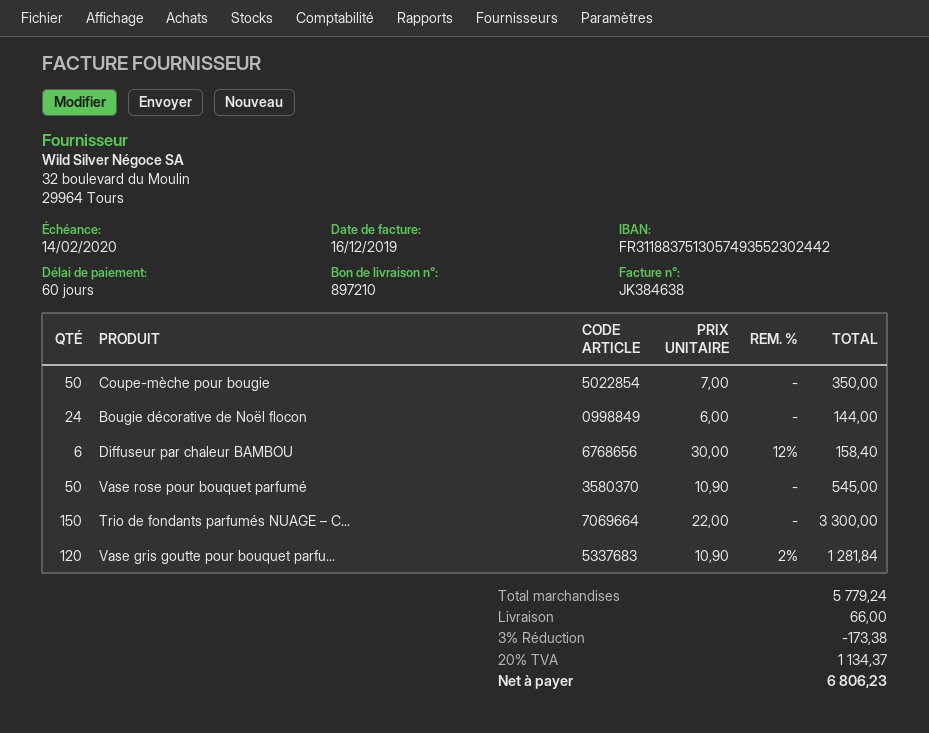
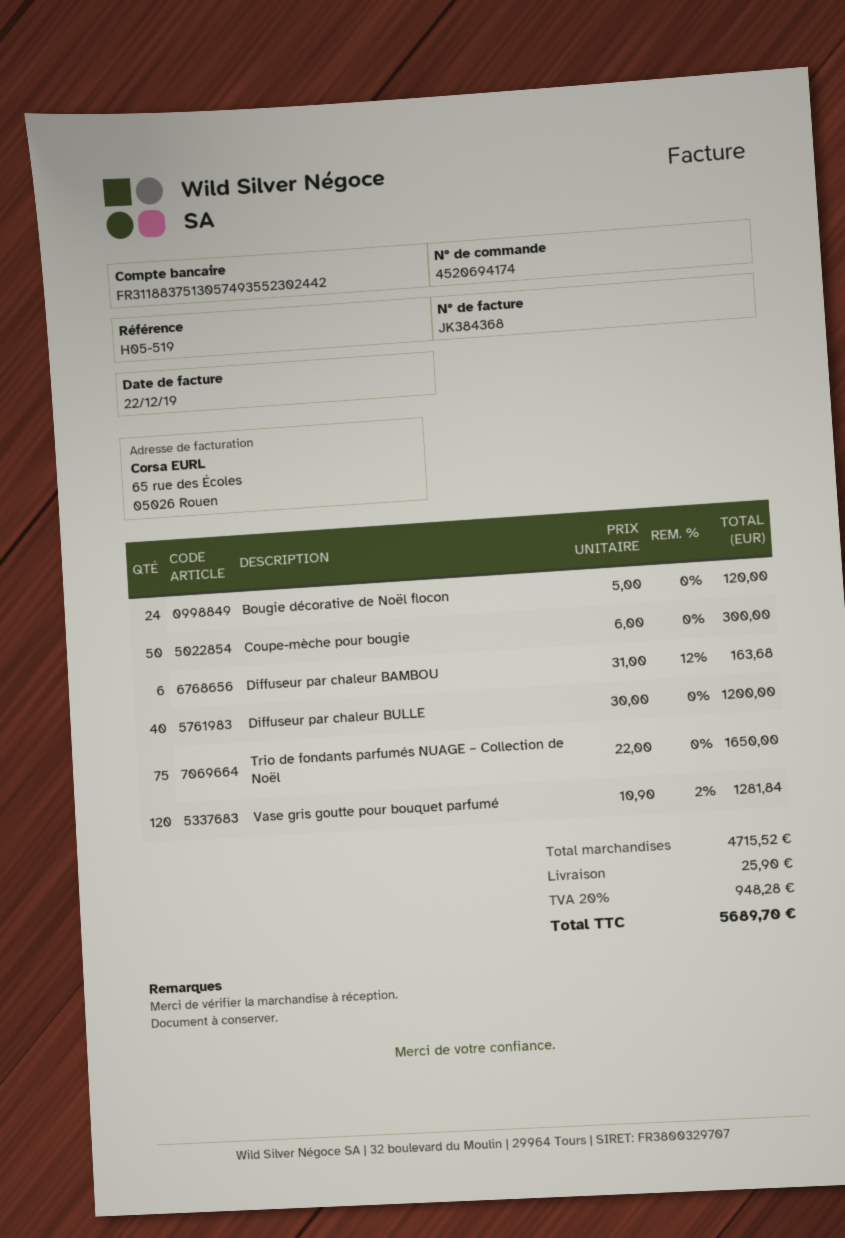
invoice number: JK384638 -> JK384368
invoice date: 2019-12-16 -> 2019-12-22
Coupe-mèche pour bougie: 50 x 7.00 = 350.00 -> 50 x 6.00 = 300.00
Bougie décorative de Noël flocon: 24 x 6.00 = 144.00 -> 24 x 5.00 = 120.00
Diffuseur par chaleur BAMBOU: 6 x 30.00 - 12% = 158.40 -> 6 x 31.00 - 12% = 163.68
Vase rose pour bouquet parfumé: 50 x 10.90 = 545.00 -> none
Trio de fondants parfumés NUAGE – C...: 150 x 22.00 = 3300.00 -> 75 x 22.00 = 1650.00
Diffuseur par chaleur BULLE: none -> 40 x 30.00 = 1200.00
subtotal: 5779.24 -> 4715.52
discount: 3% = 173.38 -> none
shipping: 66.00 -> 25.90
tax: 20% = 1134.37 -> 20% = 948.28
total: 6806.23 -> 5689.70

